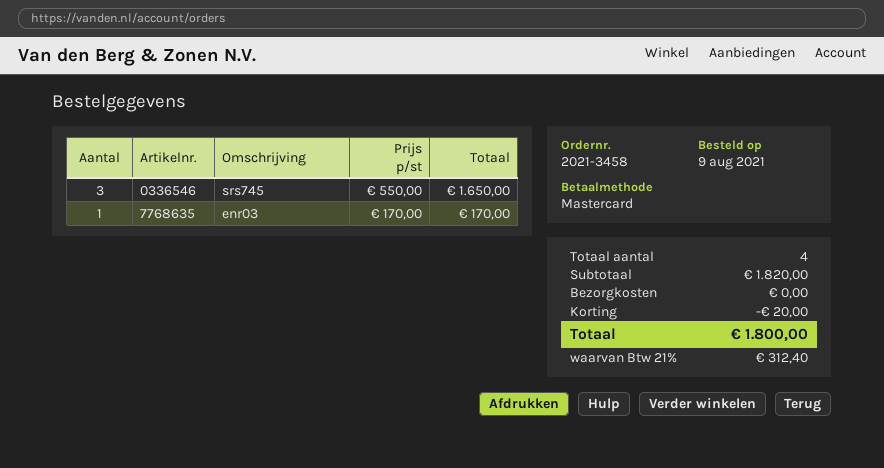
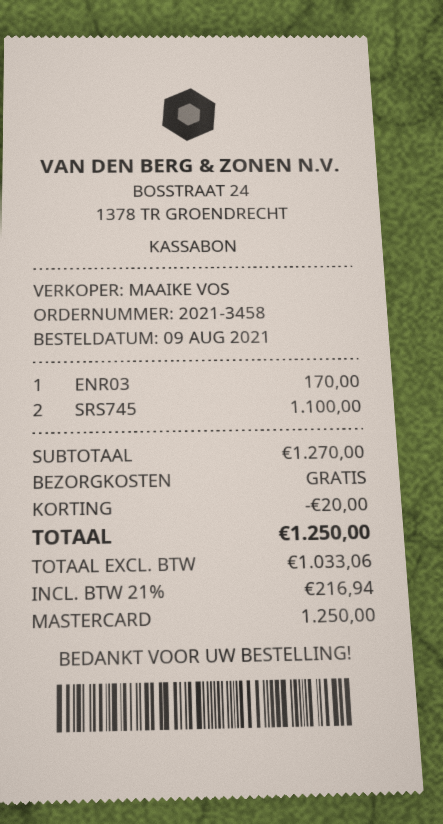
srs745: 3 for 1650.00 -> 2 for 1100.00
subtotal: 1820.00 -> 1270.00
tax: 21% = 312.40 -> 21% = 216.94
total: 1800.00 -> 1250.00

